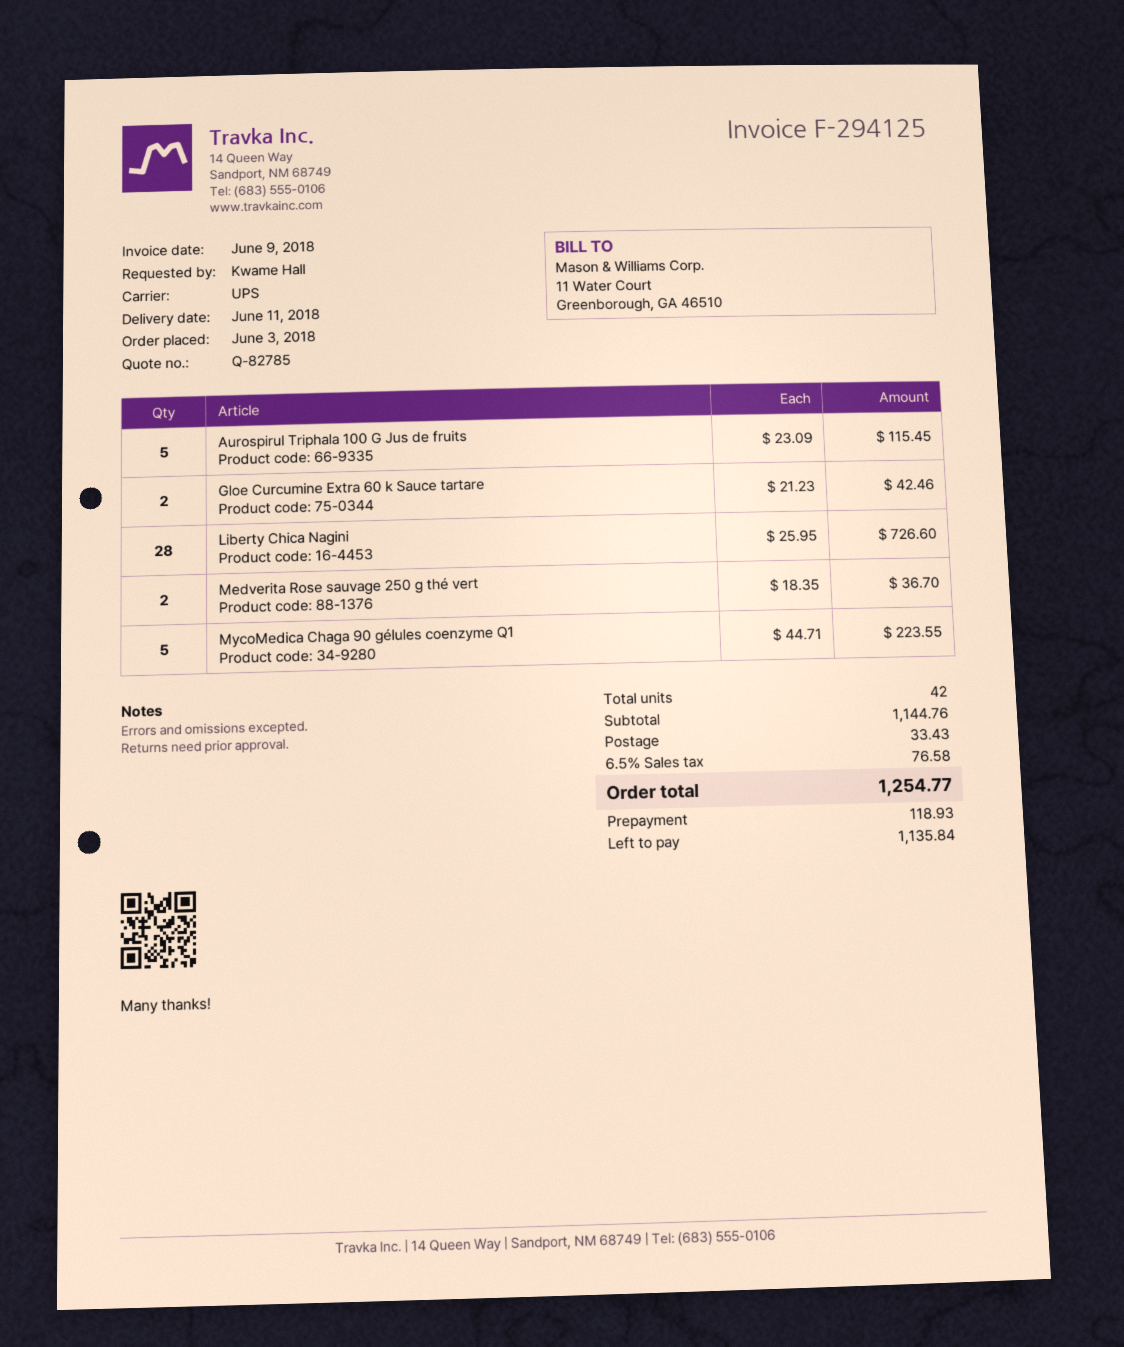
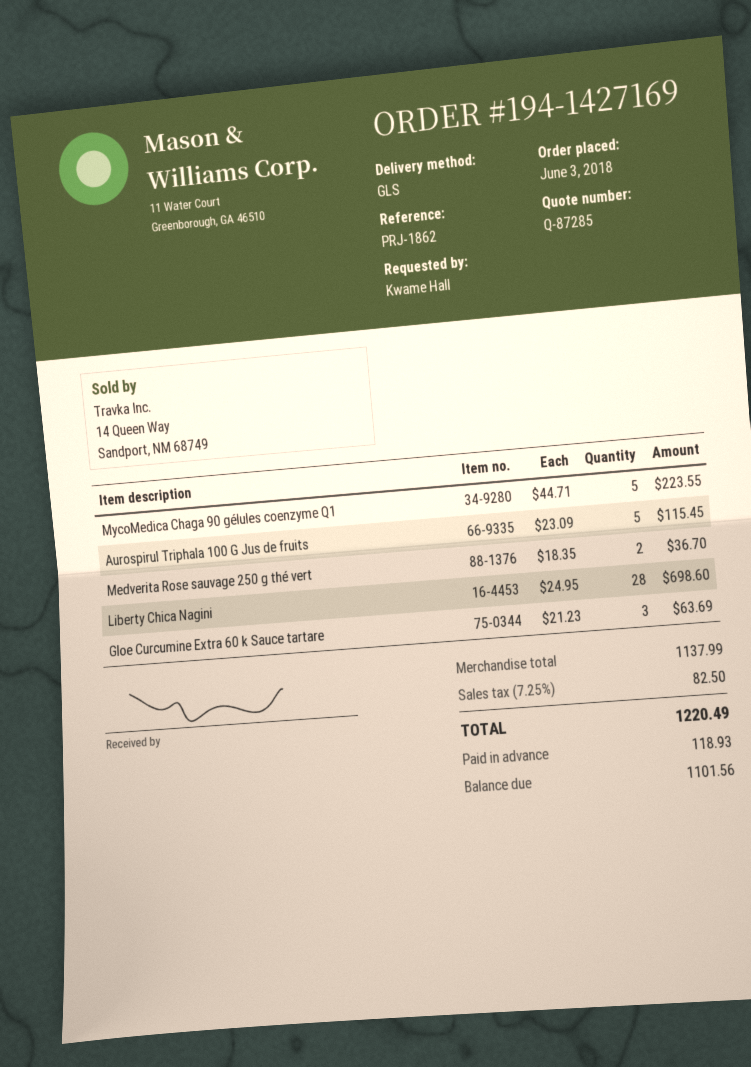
quote number: Q-82785 -> Q-87285
shipping method: UPS -> GLS
Gloe Curcumine Extra 60 k Sauce tartare: 2 x 21.23 = 42.46 -> 3 x 21.23 = 63.69
Liberty Chica Nagini: 28 x 25.95 = 726.60 -> 28 x 24.95 = 698.60
subtotal: 1144.76 -> 1137.99
shipping: 33.43 -> none
tax: 6.5% = 76.58 -> 7.25% = 82.50
total: 1254.77 -> 1220.49
balance: 1135.84 -> 1101.56

